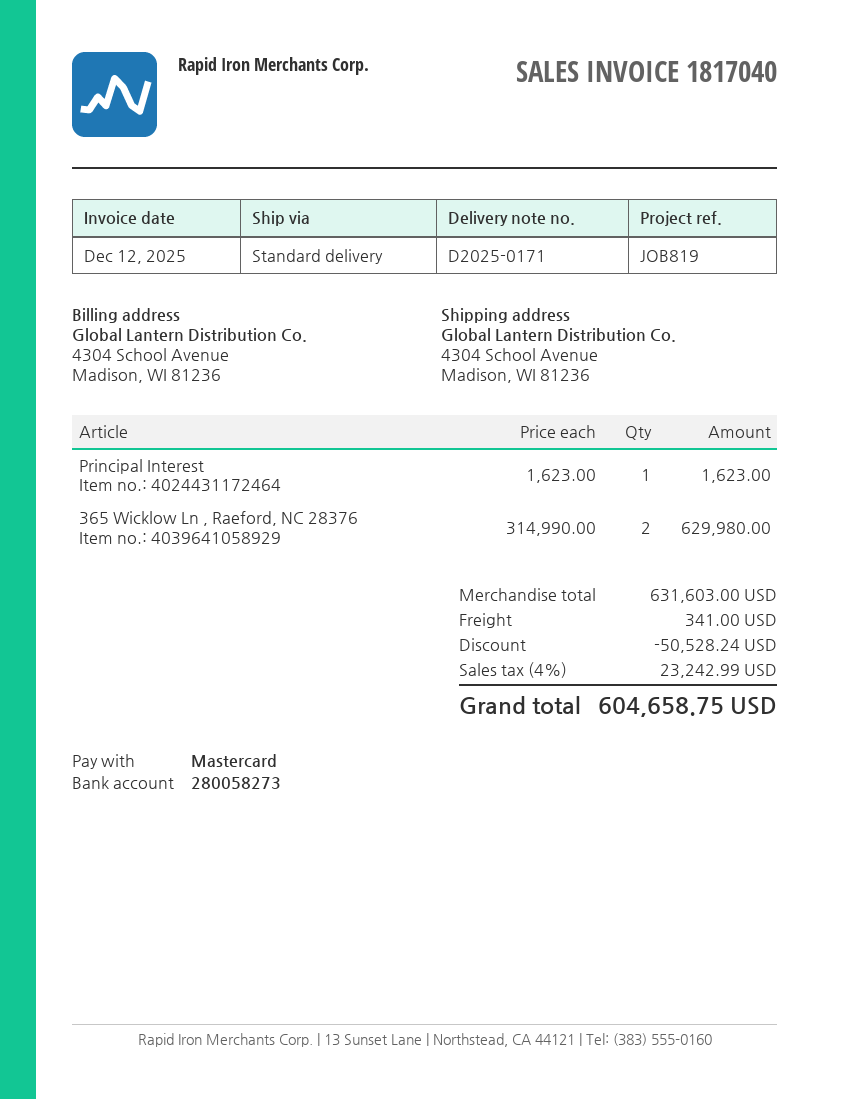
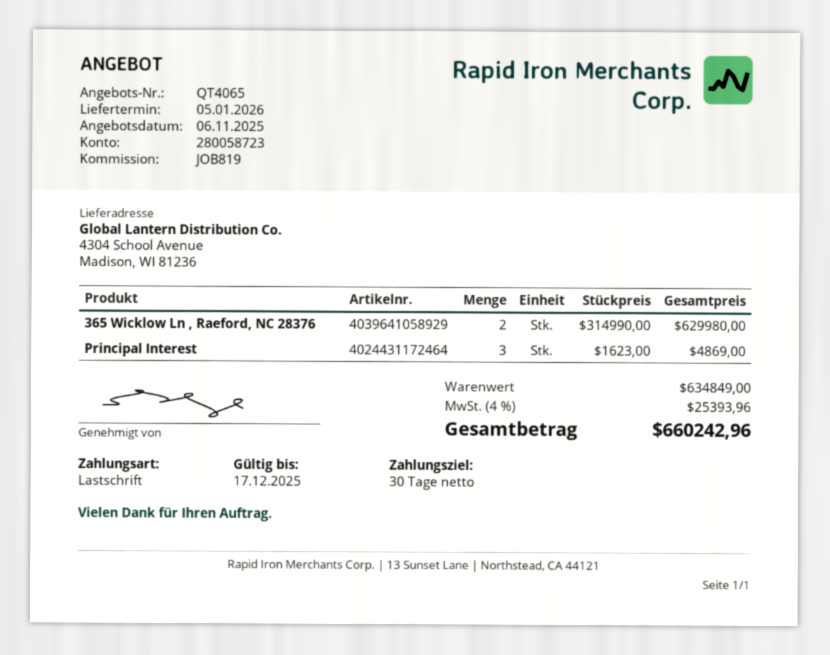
payment method: Mastercard -> direct debit
bank account: 280058273 -> 280058723
Principal Interest: 1 x 1623.00 = 1623.00 -> 3 x 1623.00 = 4869.00
subtotal: 631603.00 -> 634849.00
discount: 50528.24 -> none
shipping: 341.00 -> none
tax: 4% = 23242.99 -> 4% = 25393.96
total: 604658.75 -> 660242.96

